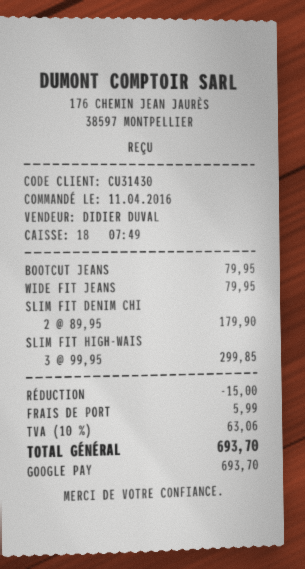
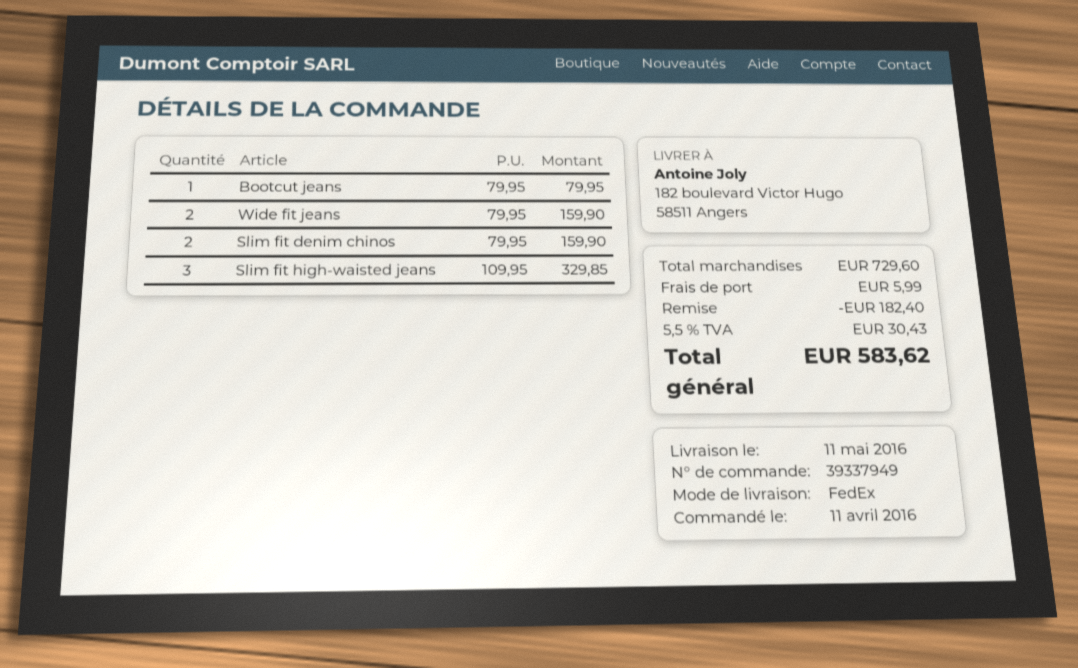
WIDE FIT JEANS: 1 x 79.95 = 79.95 -> 2 x 79.95 = 159.90
SLIM FIT DENIM CHI: 2 x 89.95 = 179.90 -> 2 x 79.95 = 159.90
SLIM FIT HIGH-WAIS: 3 x 99.95 = 299.85 -> 3 x 109.95 = 329.85
discount: 15.00 -> 182.40
tax: 10% = 63.06 -> 5.5% = 30.43
total: 693.70 -> 583.62

